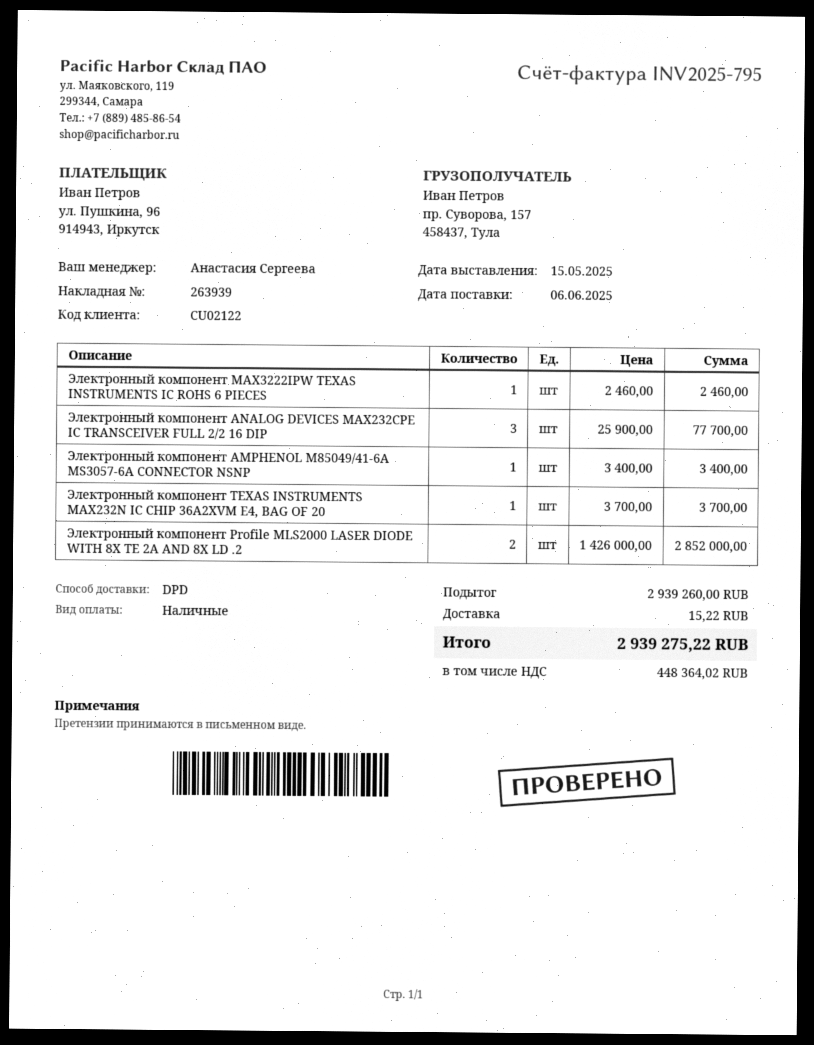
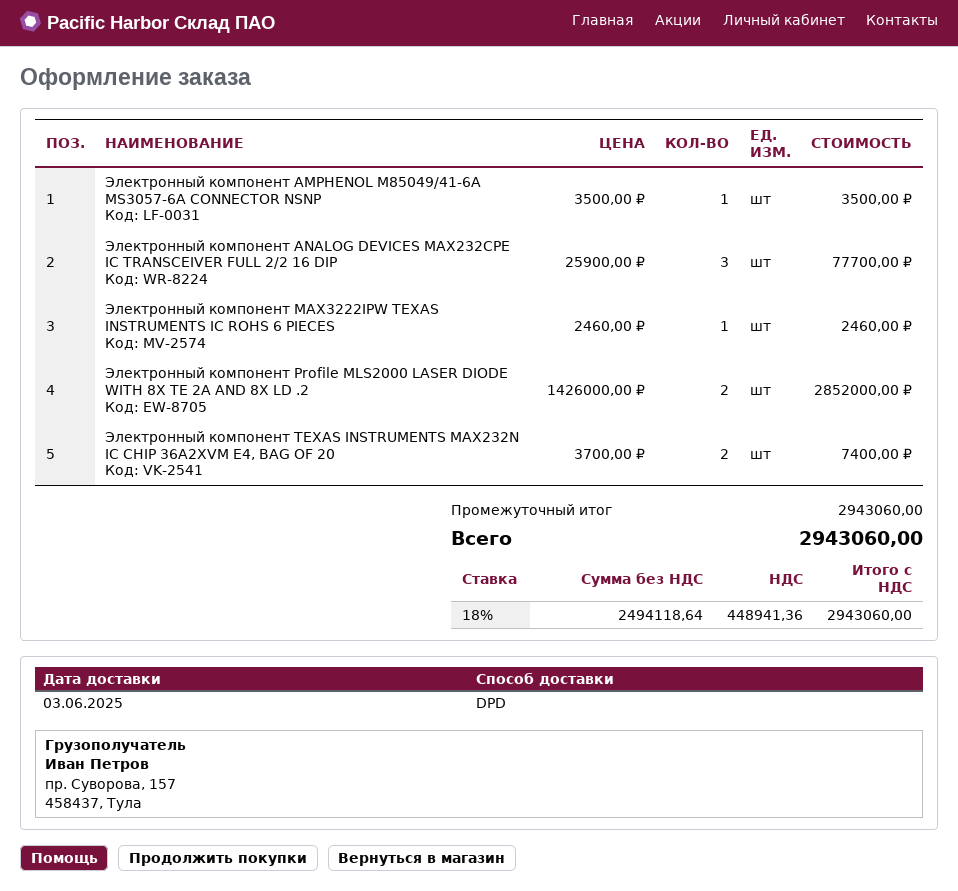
delivery date: 2025-06-06 -> 2025-06-03
Электронный компонент AMPHENOL M85049/41-6A MS3057-6A CONNECTOR NSNP: 1 x 3400.00 = 3400.00 -> 1 x 3500.00 = 3500.00
Электронный компонент TEXAS INSTRUMENTS MAX232N IC CHIP 36A2XVM E4, BAG OF 20: 1 x 3700.00 = 3700.00 -> 2 x 3700.00 = 7400.00
subtotal: 2939260.00 -> 2943060.00
shipping: 15.22 -> none
tax: 448364.02 -> 448941.36
total: 2939275.22 -> 2943060.00

